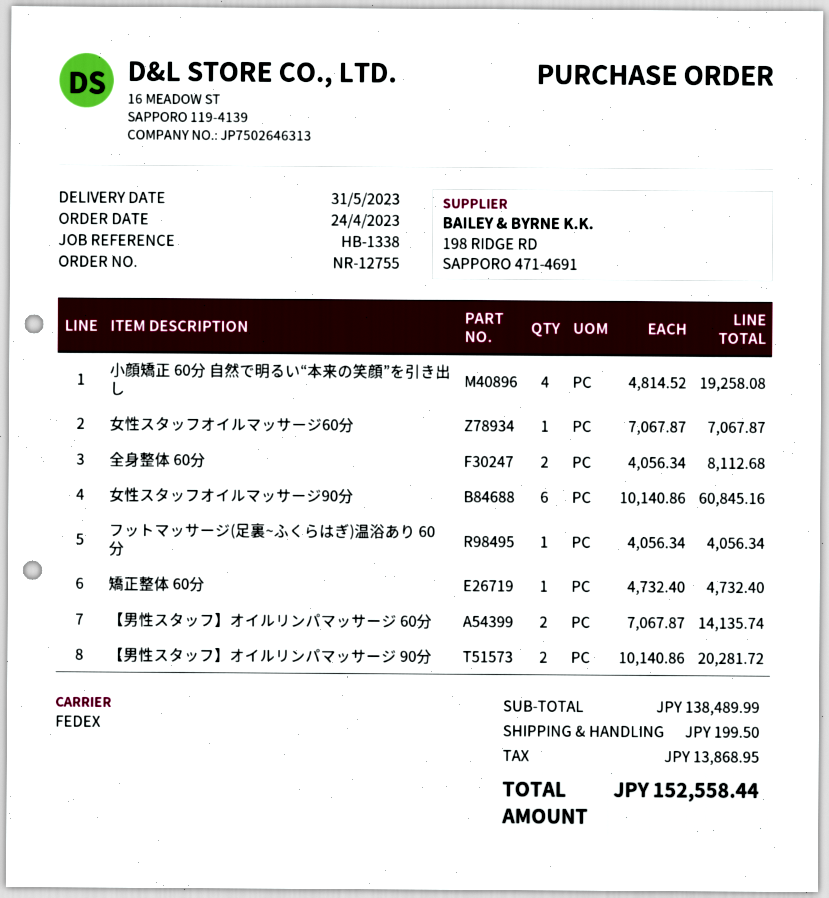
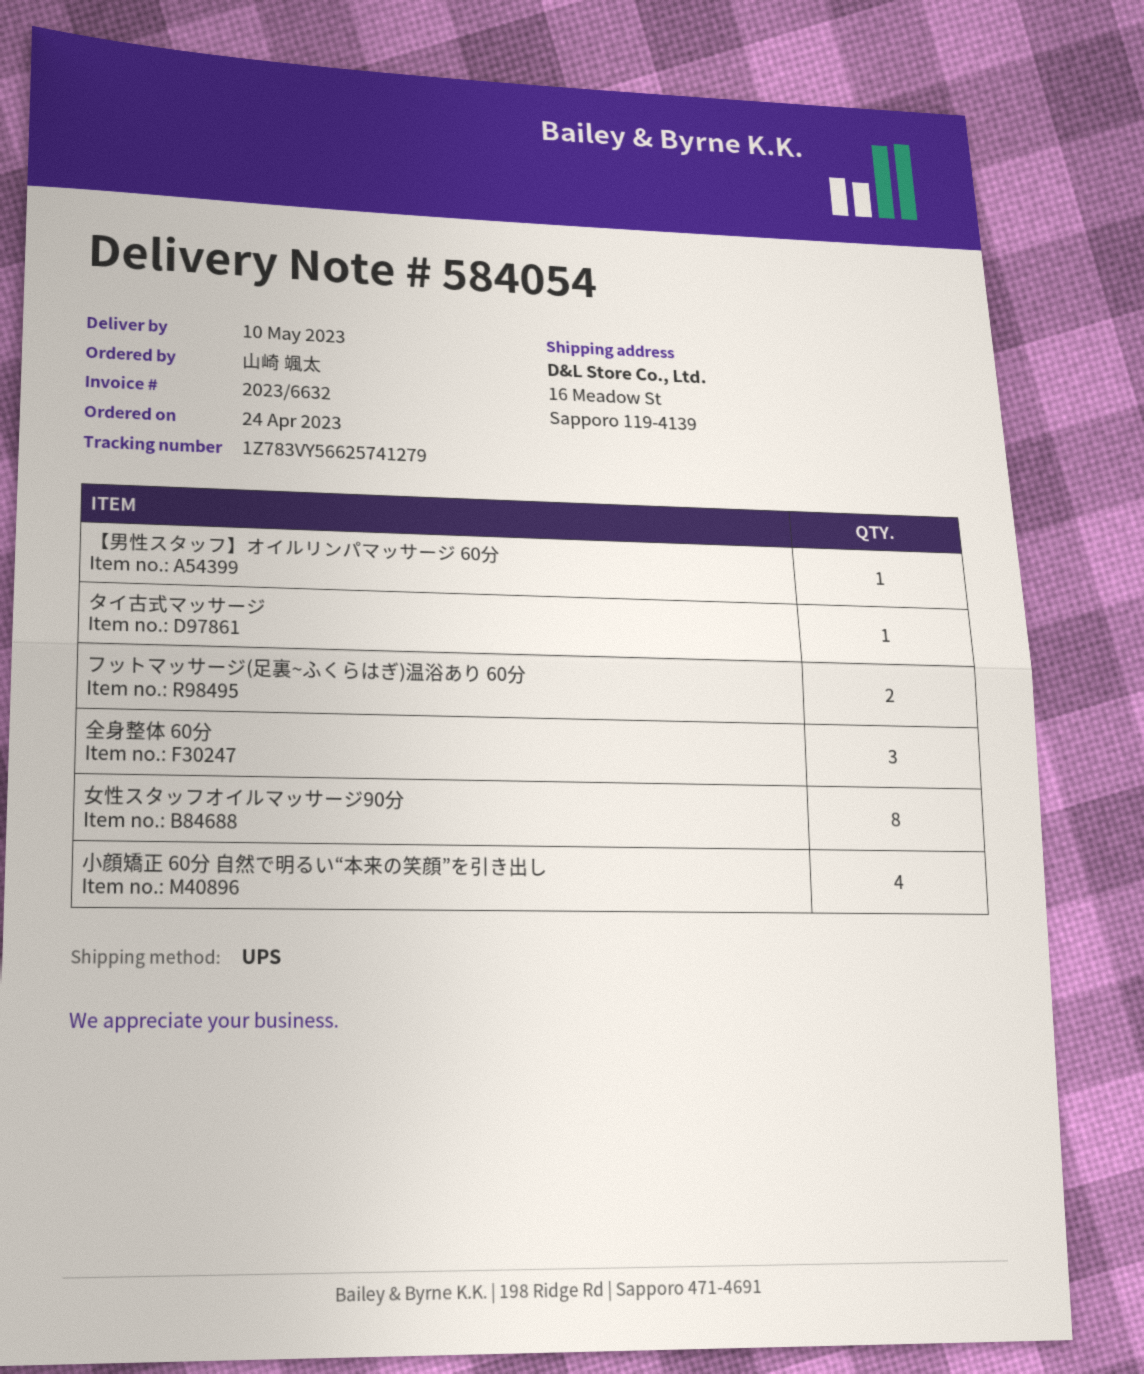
delivery date: 2023-05-31 -> 2023-05-10
shipping method: FedEx -> UPS
女性スタッフオイルマッサージ60分: 1 -> none
全身整体 60分: 2 -> 3
女性スタッフオイルマッサージ90分: 6 -> 8
フットマッサージ(足裏~ふくらはぎ)温浴あり 60分: 1 -> 2
矯正整体 60分: 1 -> none
【男性スタッフ】オイルリンパマッサージ 60分: 2 -> 1
【男性スタッフ】オイルリンパマッサージ 90分: 2 -> none
タイ古式マッサージ: none -> 1

